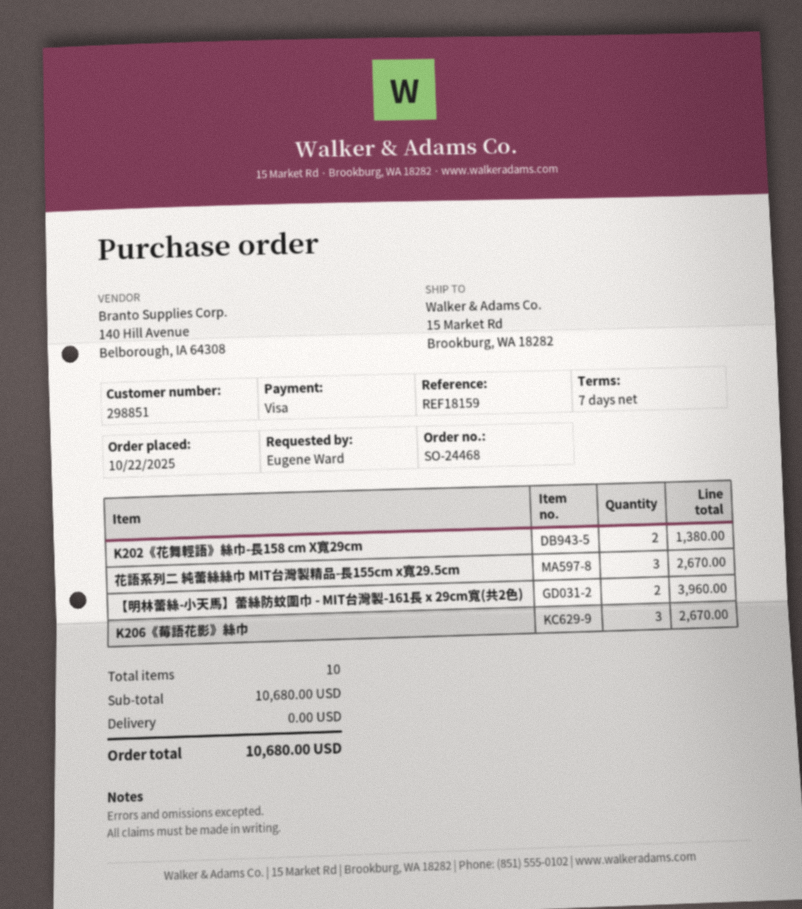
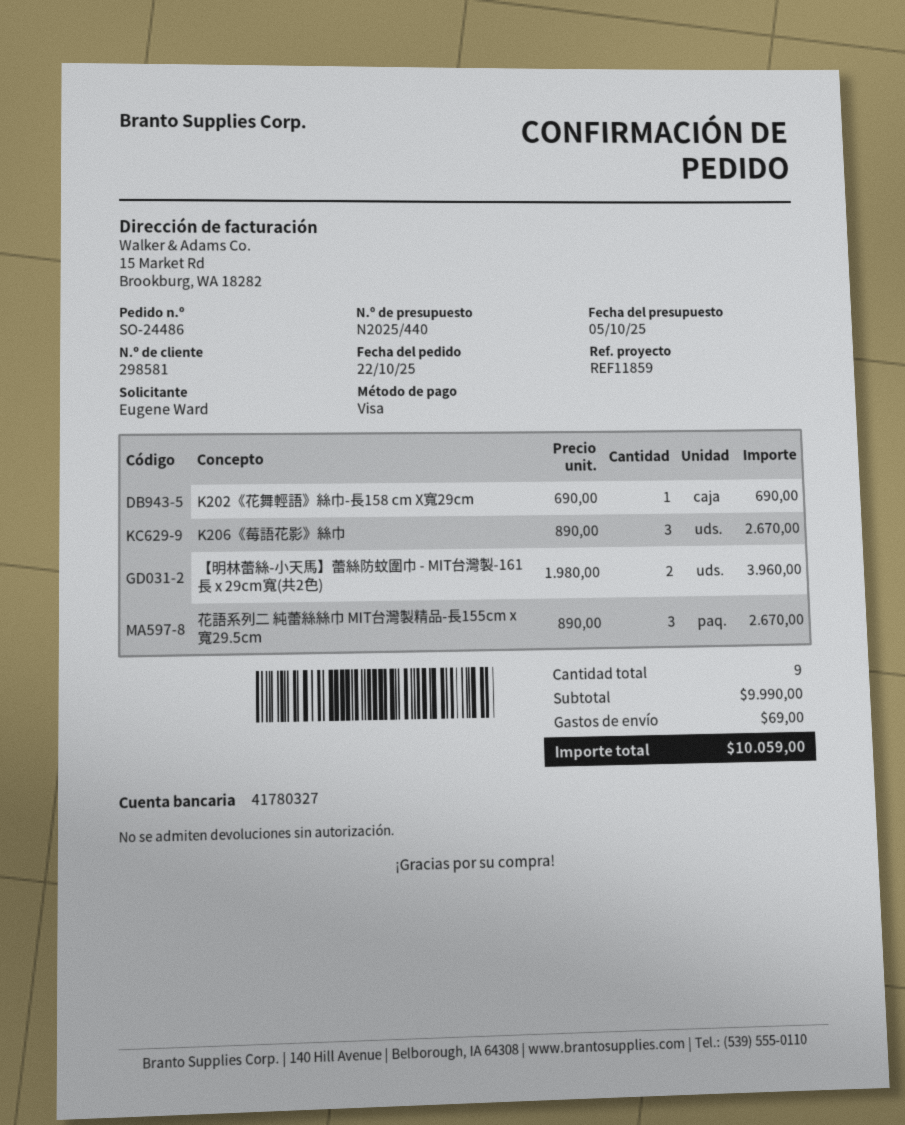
order number: SO-24468 -> SO-24486
customer number: 298851 -> 298581
reference: REF18159 -> REF11859
K202《花舞輕語》絲巾-長158 cm X寬29cm: 2 for 1380.00 -> 1 for 690.00
total quantity: 10 -> 9
subtotal: 10680.00 -> 9990.00
shipping: 0.00 -> 69.00
total: 10680.00 -> 10059.00

